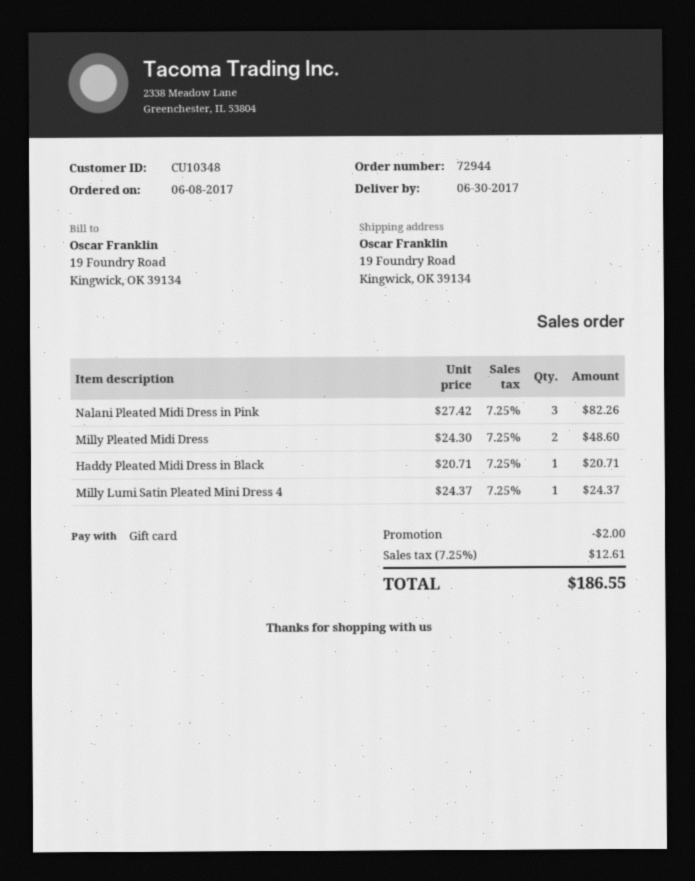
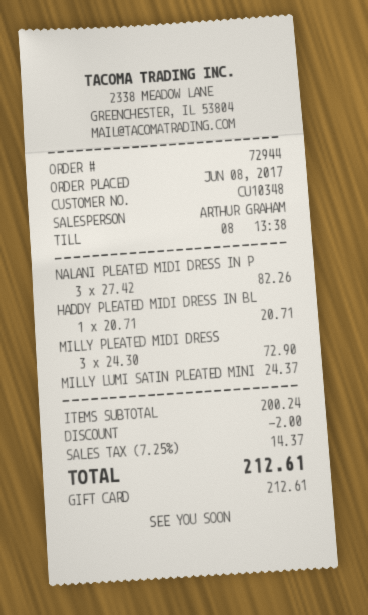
Milly Pleated Midi Dress: 2 x 24.30 = 48.60 -> 3 x 24.30 = 72.90
tax: 7.25% = 12.61 -> 7.25% = 14.37
total: 186.55 -> 212.61

